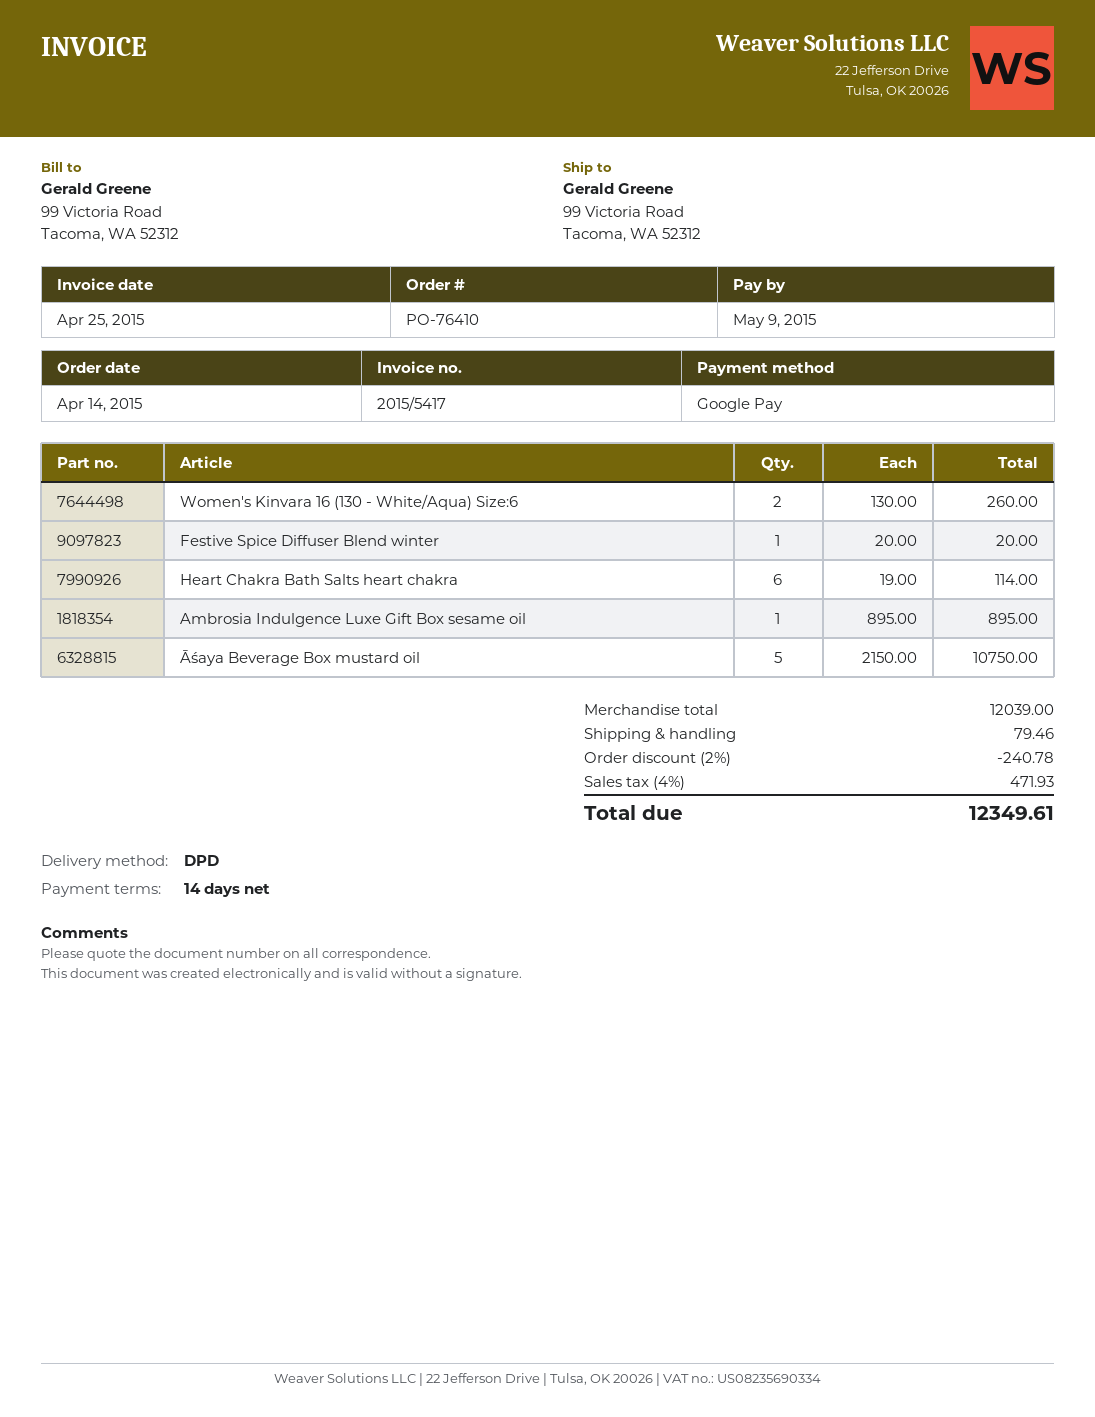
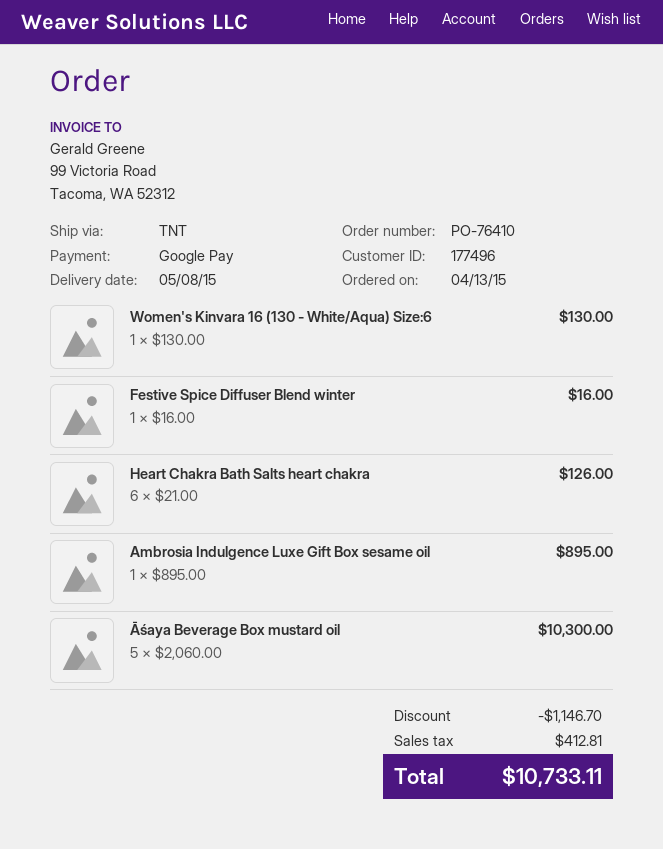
order date: 2015-04-14 -> 2015-04-13
shipping method: DPD -> TNT
Women's Kinvara 16 (130 - White/Aqua) Size:6: 2 x 130.00 = 260.00 -> 1 x 130.00 = 130.00
Festive Spice Diffuser Blend winter: 1 x 20.00 = 20.00 -> 1 x 16.00 = 16.00
Heart Chakra Bath Salts heart chakra: 6 x 19.00 = 114.00 -> 6 x 21.00 = 126.00
Āśaya Beverage Box mustard oil: 5 x 2150.00 = 10750.00 -> 5 x 2060.00 = 10300.00
discount: 240.78 -> 1146.70
shipping: 79.46 -> none
tax: 471.93 -> 412.81
total: 12349.61 -> 10733.11

